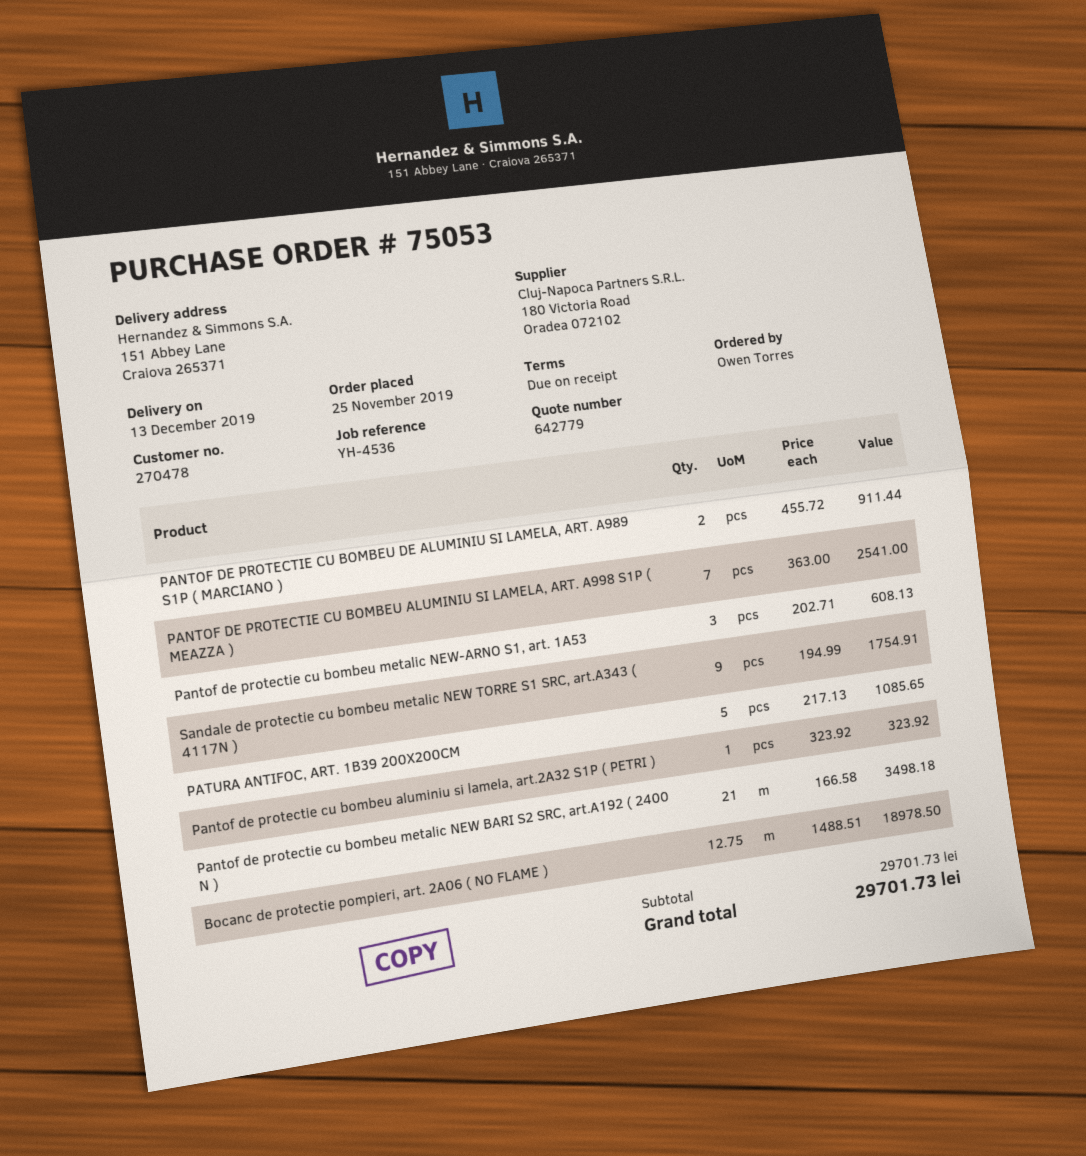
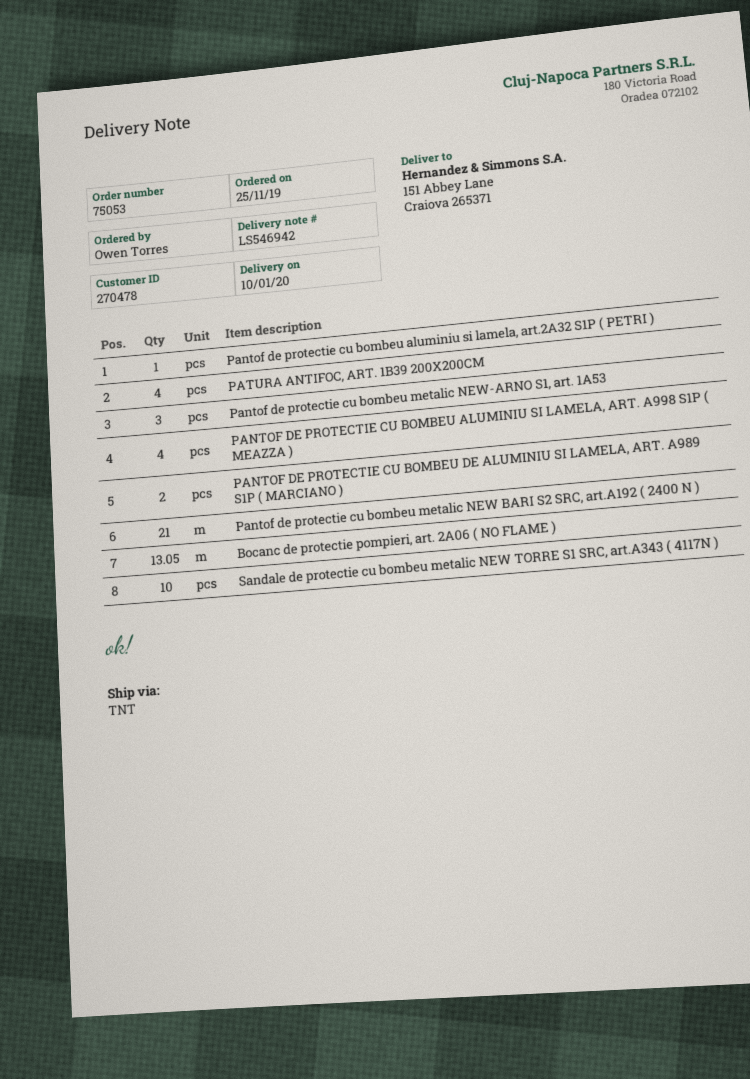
delivery date: 2019-12-13 -> 2020-01-10
PANTOF DE PROTECTIE CU BOMBEU ALUMINIU SI LAMELA, ART. A998 S1P ( MEAZZA ): 7 -> 4
Sandale de protectie cu bombeu metalic NEW TORRE S1 SRC, art.A343 ( 4117N ): 9 -> 10
PATURA ANTIFOC, ART. 1B39 200X200CM: 5 -> 4
Bocanc de protectie pompieri, art. 2A06 ( NO FLAME ): 12.75 -> 13.05

